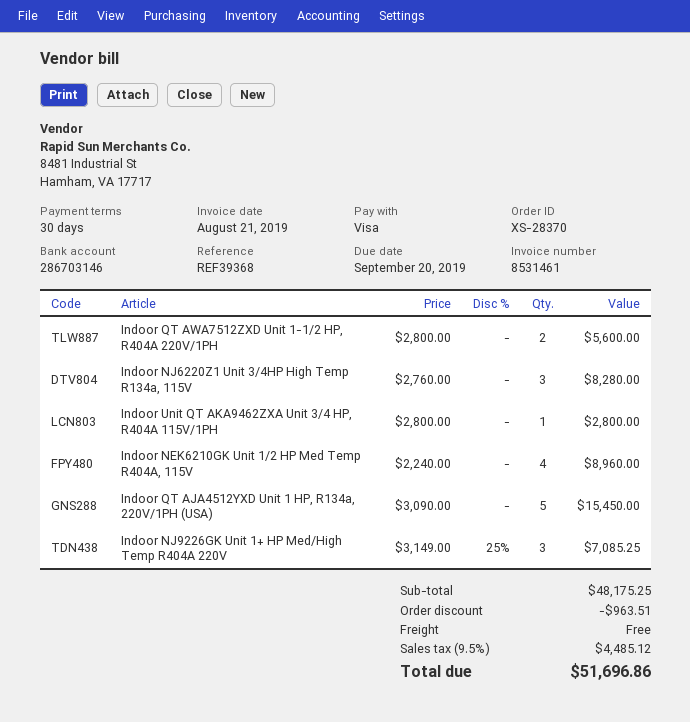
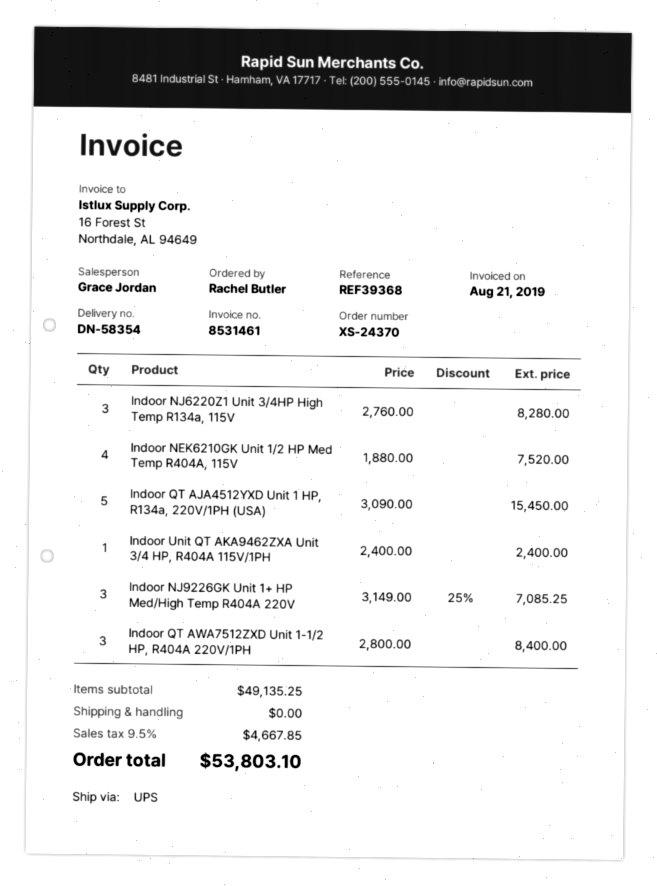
order number: XS-28370 -> XS-24370
Indoor QT AWA7512ZXD Unit 1-1/2 HP, R404A 220V/1PH: 2 x 2800.00 = 5600.00 -> 3 x 2800.00 = 8400.00
Indoor Unit QT AKA9462ZXA Unit 3/4 HP, R404A 115V/1PH: 1 x 2800.00 = 2800.00 -> 1 x 2400.00 = 2400.00
Indoor NEK6210GK Unit 1/2 HP Med Temp R404A, 115V: 4 x 2240.00 = 8960.00 -> 4 x 1880.00 = 7520.00
subtotal: 48175.25 -> 49135.25
discount: 963.51 -> none
tax: 9.5% = 4485.12 -> 9.5% = 4667.85
total: 51696.86 -> 53803.10

